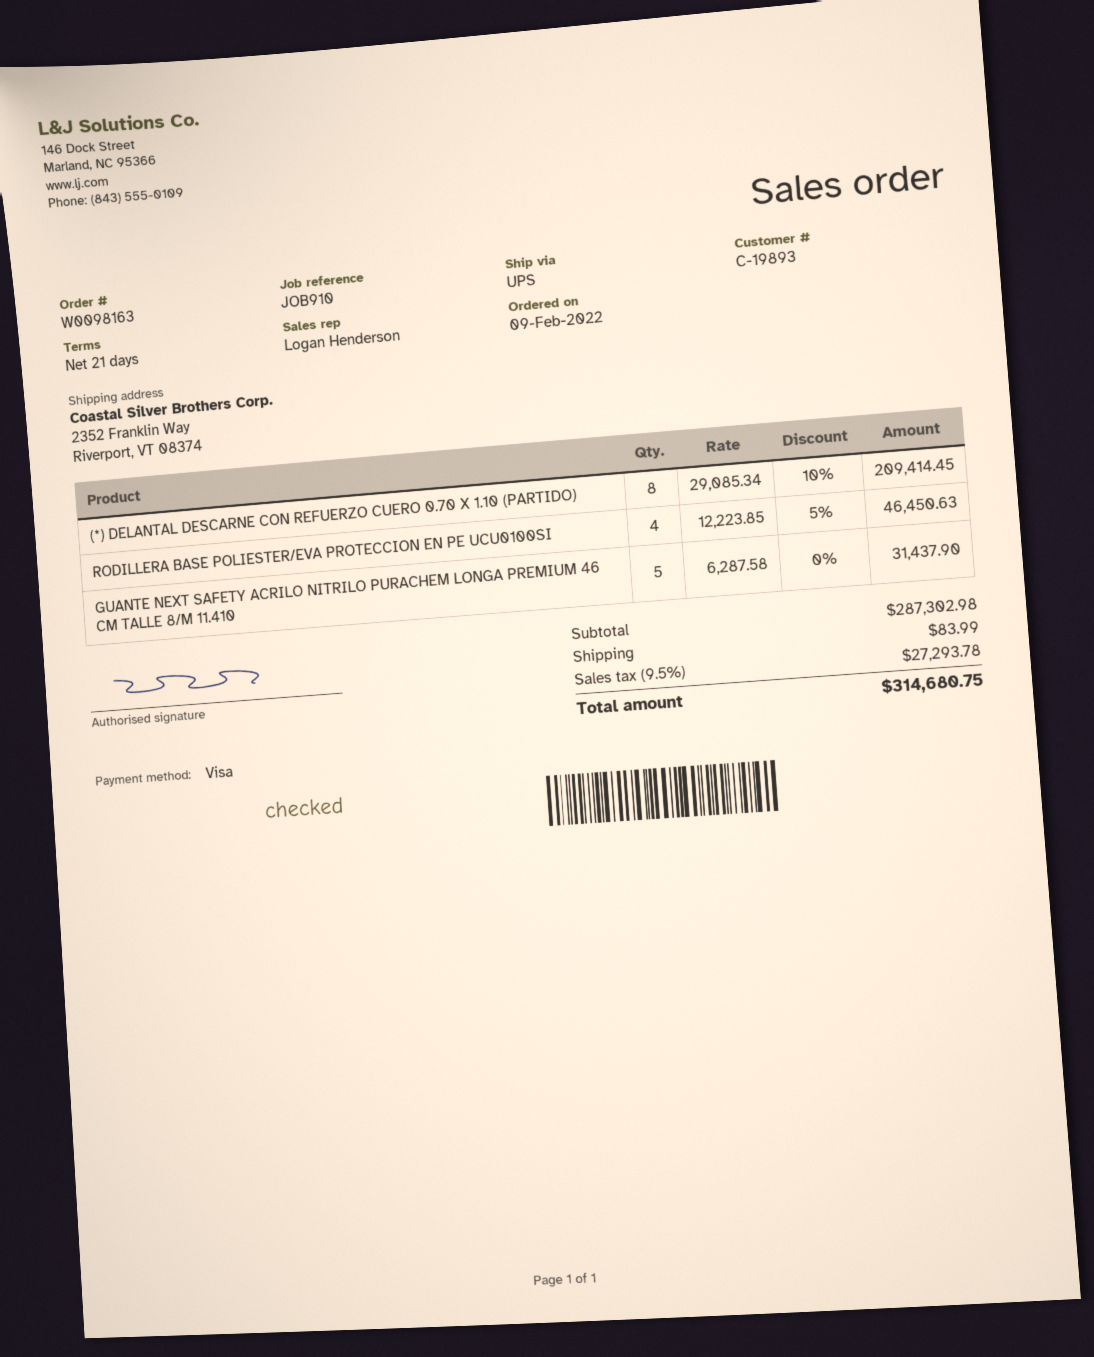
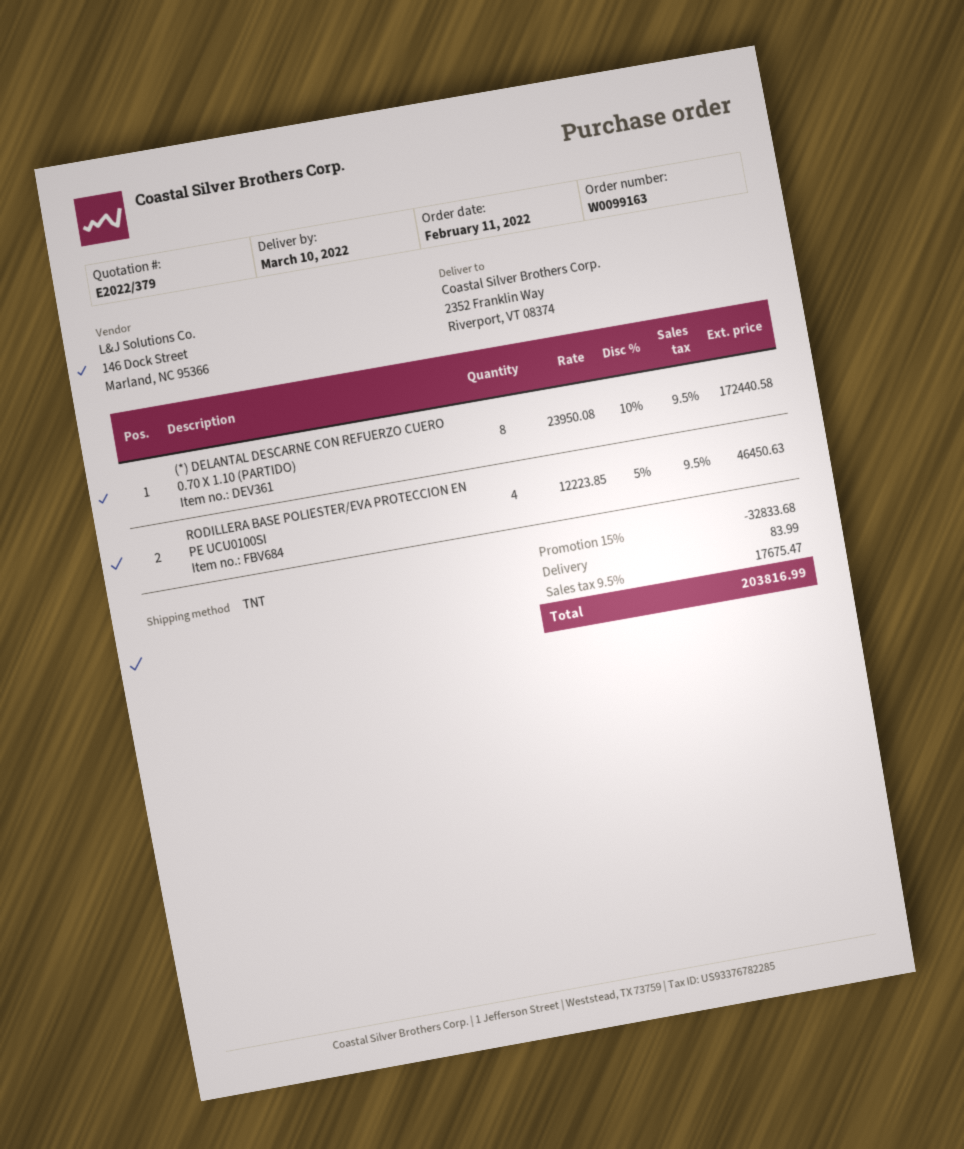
order number: W0098163 -> W0099163
order date: 2022-02-09 -> 2022-02-11
shipping method: UPS -> TNT
(*) DELANTAL DESCARNE CON REFUERZO CUERO 0.70 X 1.10 (PARTIDO): 8 x 29085.34 - 10% = 209414.45 -> 8 x 23950.08 - 10% = 172440.58
GUANTE NEXT SAFETY ACRILO NITRILO PURACHEM LONGA PREMIUM 46 CM TALLE 8/M 11.410: 5 x 6287.58 = 31437.90 -> none
discount: none -> 15% = 32833.68
tax: 9.5% = 27293.78 -> 9.5% = 17675.47
total: 314680.75 -> 203816.99

